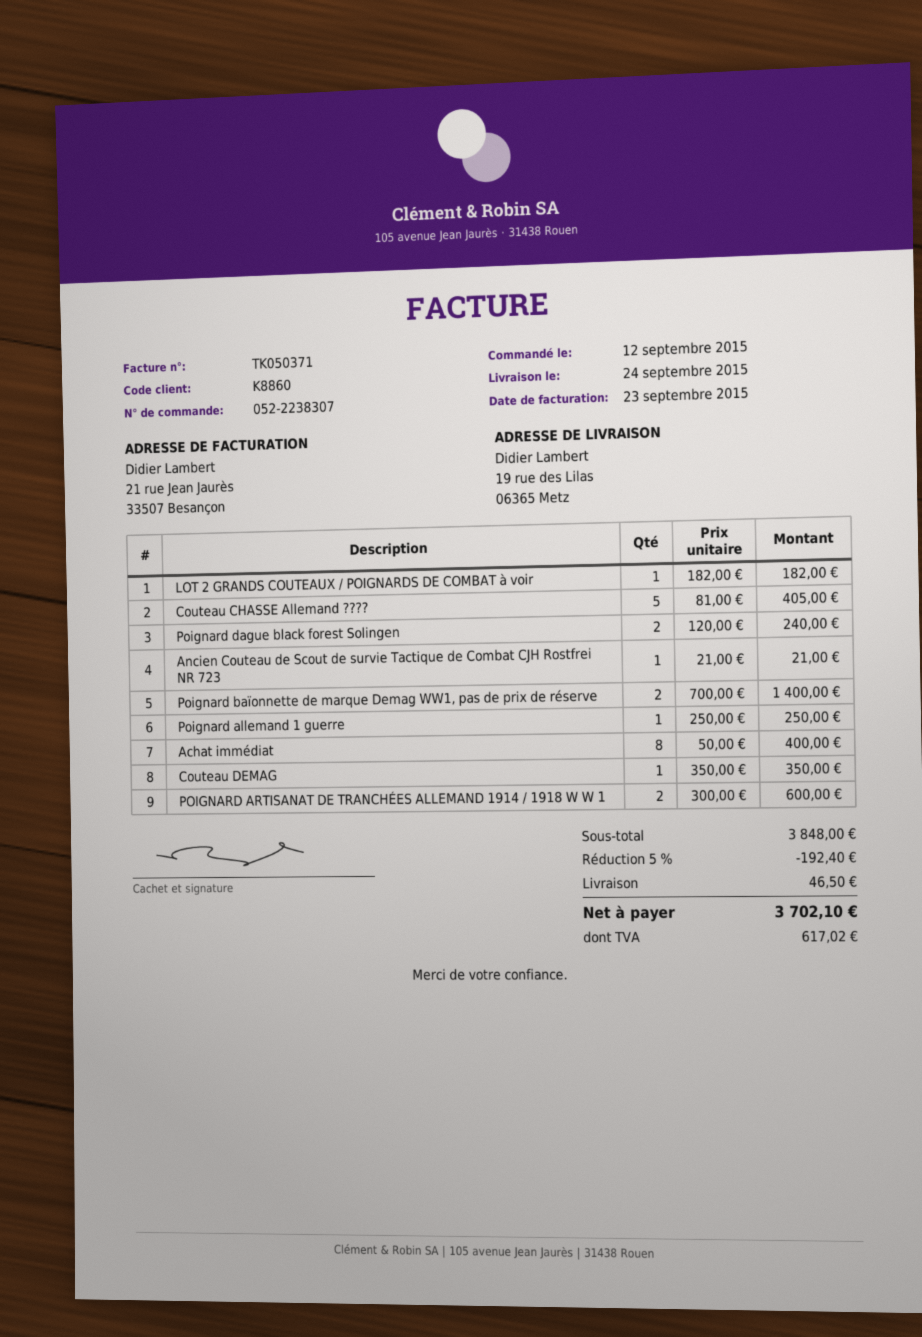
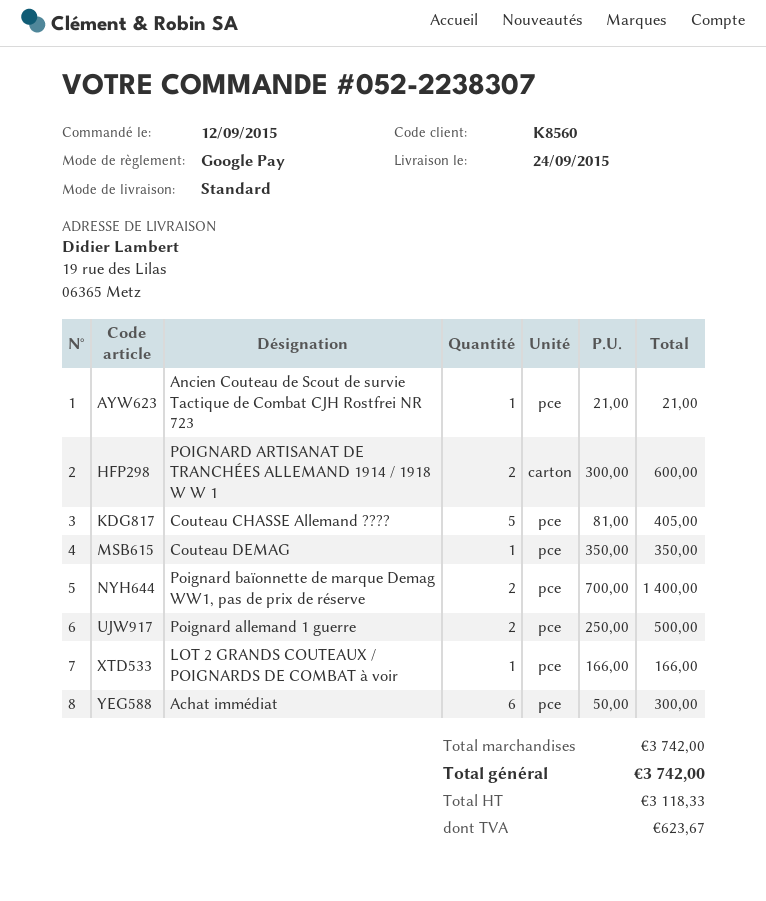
customer number: K8860 -> K8560
LOT 2 GRANDS COUTEAUX / POIGNARDS DE COMBAT à voir: 1 x 182.00 = 182.00 -> 1 x 166.00 = 166.00
Poignard dague black forest Solingen: 2 x 120.00 = 240.00 -> none
Poignard allemand 1 guerre: 1 x 250.00 = 250.00 -> 2 x 250.00 = 500.00
Achat immédiat: 8 x 50.00 = 400.00 -> 6 x 50.00 = 300.00
subtotal: 3848.00 -> 3742.00
discount: 5% = 192.40 -> none
shipping: 46.50 -> none
tax: 617.02 -> 623.67
total: 3702.10 -> 3742.00

